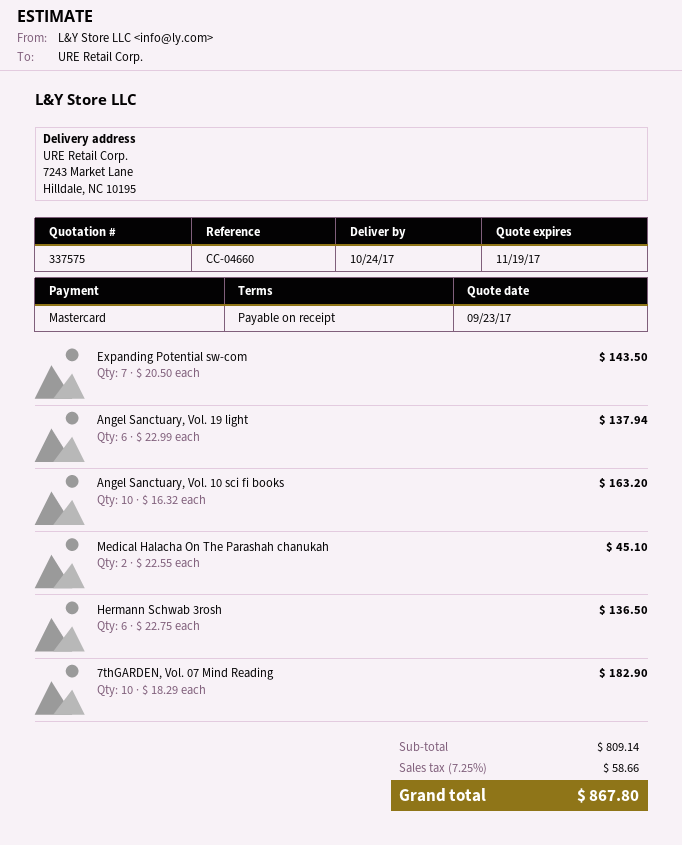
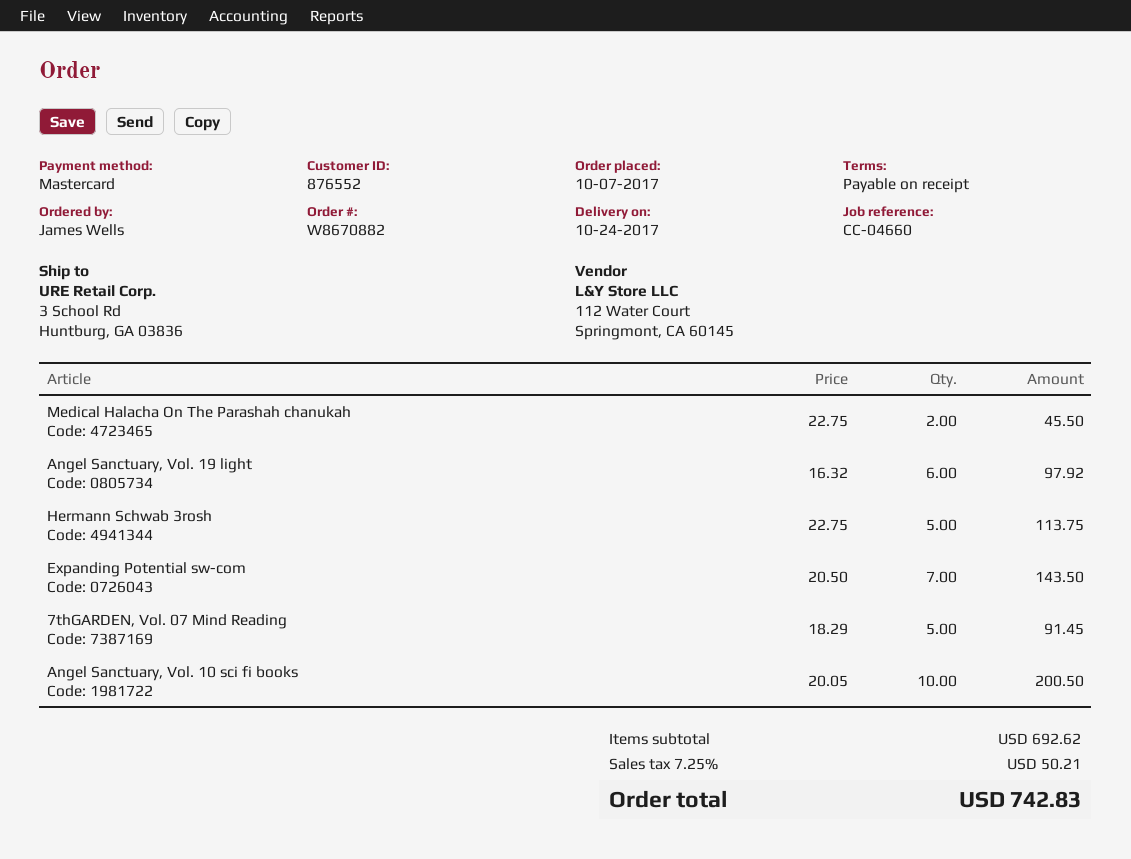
ship to: 7243 Market Lane, Hilldale, NC 10195 -> 3 School Rd, Huntburg, GA 03836
Angel Sanctuary, Vol. 19 light: 6 x 22.99 = 137.94 -> 6 x 16.32 = 97.92
Angel Sanctuary, Vol. 10 sci fi books: 10 x 16.32 = 163.20 -> 10 x 20.05 = 200.50
Medical Halacha On The Parashah chanukah: 2 x 22.55 = 45.10 -> 2 x 22.75 = 45.50
Hermann Schwab 3rosh: 6 x 22.75 = 136.50 -> 5 x 22.75 = 113.75
7thGARDEN, Vol. 07 Mind Reading: 10 x 18.29 = 182.90 -> 5 x 18.29 = 91.45
subtotal: 809.14 -> 692.62
tax: 7.25% = 58.66 -> 7.25% = 50.21
total: 867.80 -> 742.83

